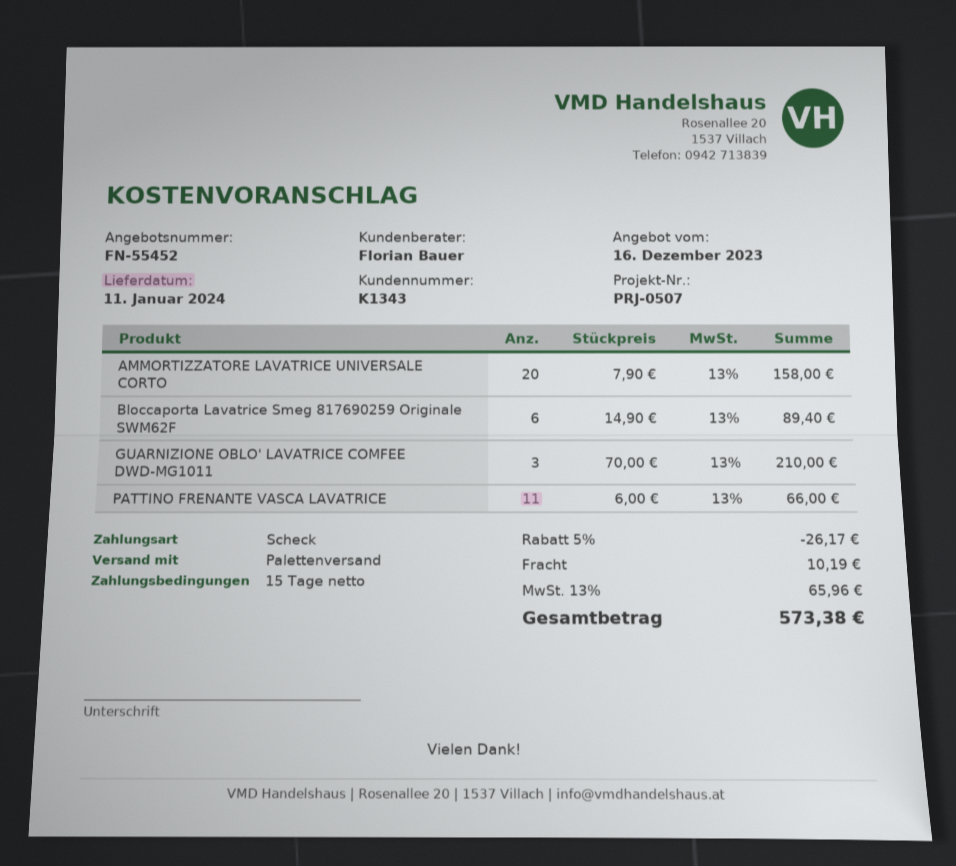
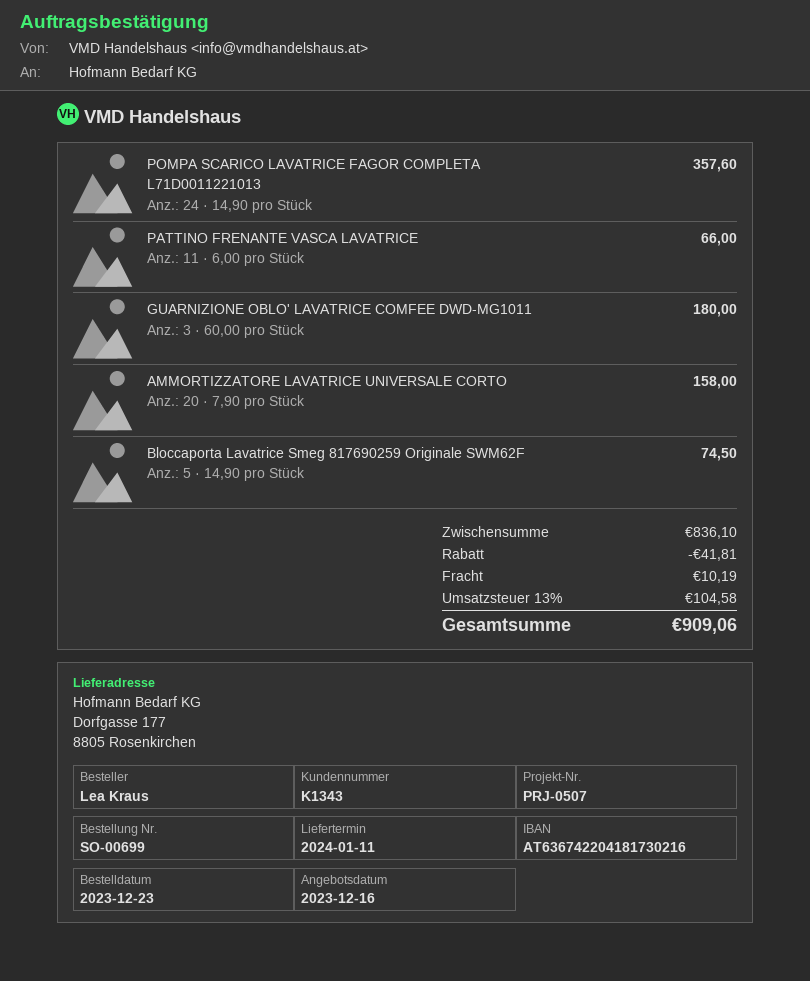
Bloccaporta Lavatrice Smeg 817690259 Originale SWM62F: 6 x 14.90 = 89.40 -> 5 x 14.90 = 74.50
GUARNIZIONE OBLO' LAVATRICE COMFEE DWD-MG1011: 3 x 70.00 = 210.00 -> 3 x 60.00 = 180.00
POMPA SCARICO LAVATRICE FAGOR COMPLETA L71D0011221013: none -> 24 x 14.90 = 357.60
discount: 26.17 -> 41.81
tax: 13% = 65.96 -> 13% = 104.58
total: 573.38 -> 909.06

